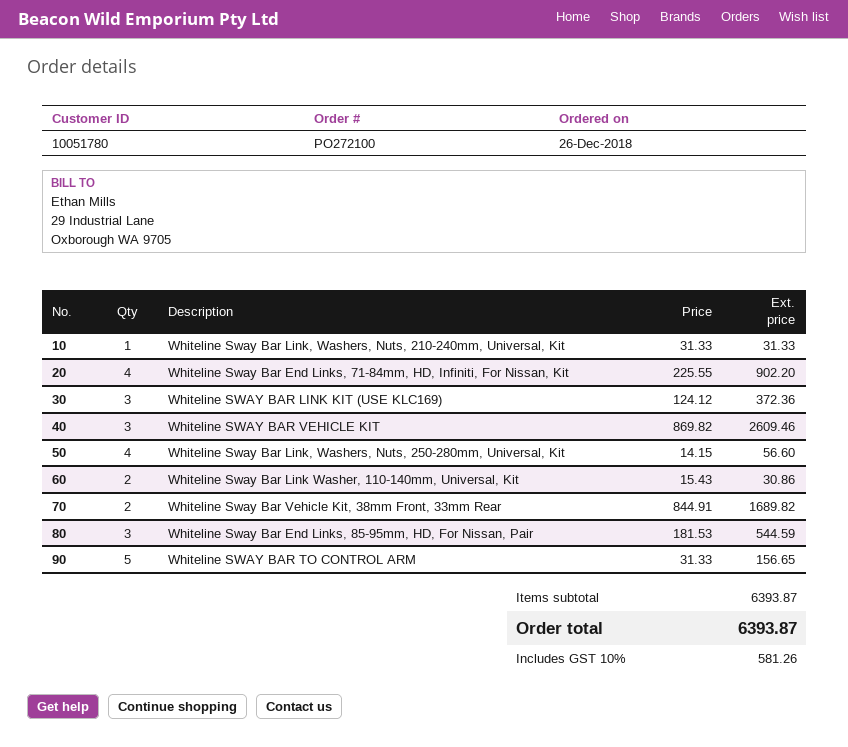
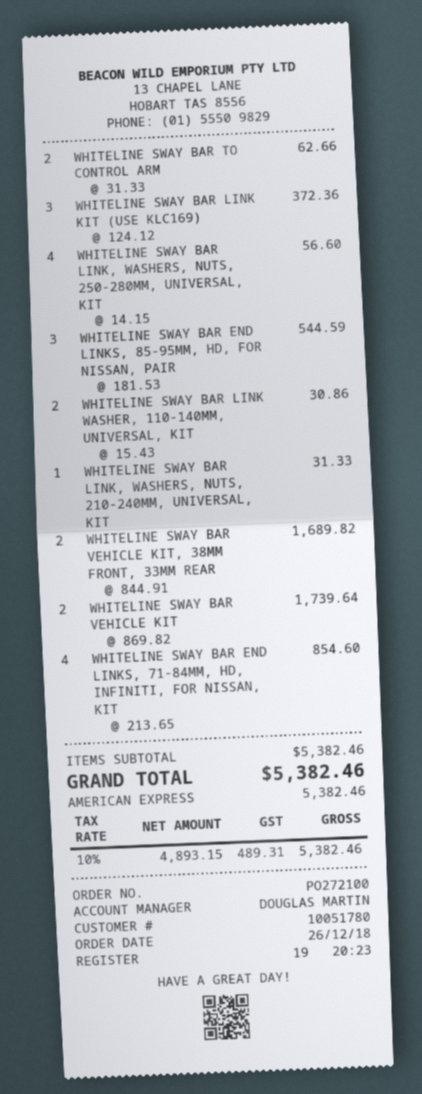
Whiteline Sway Bar End Links, 71-84mm, HD, Infiniti, For Nissan, Kit: 4 x 225.55 = 902.20 -> 4 x 213.65 = 854.60
Whiteline SWAY BAR VEHICLE KIT: 3 x 869.82 = 2609.46 -> 2 x 869.82 = 1739.64
Whiteline SWAY BAR TO CONTROL ARM: 5 x 31.33 = 156.65 -> 2 x 31.33 = 62.66
subtotal: 6393.87 -> 5382.46
tax: 10% = 581.26 -> 10% = 489.31
total: 6393.87 -> 5382.46

